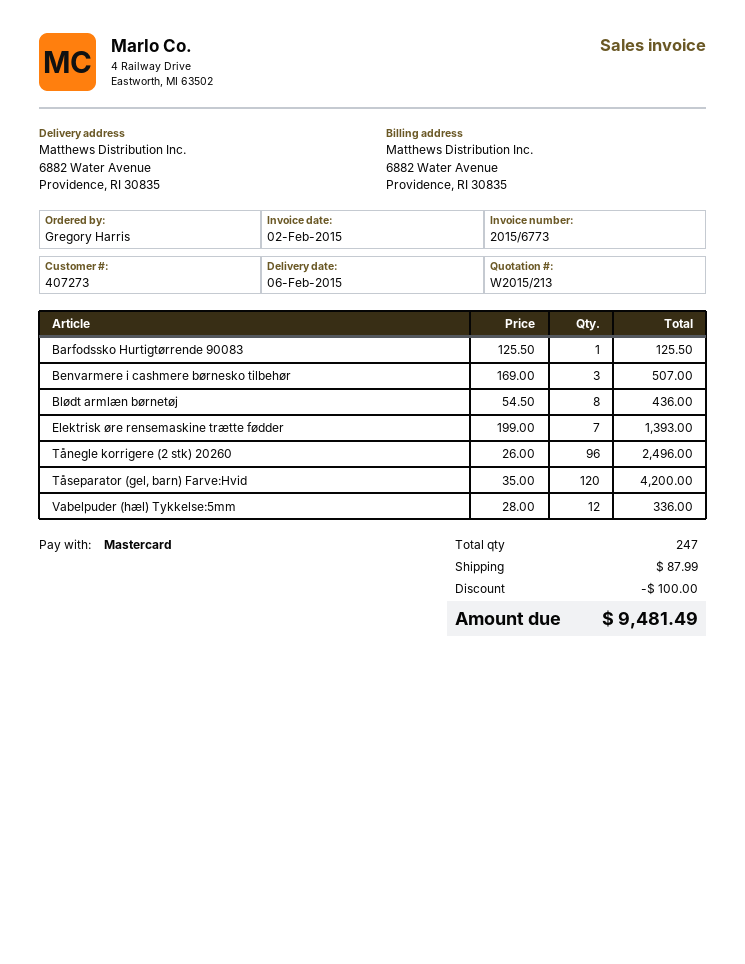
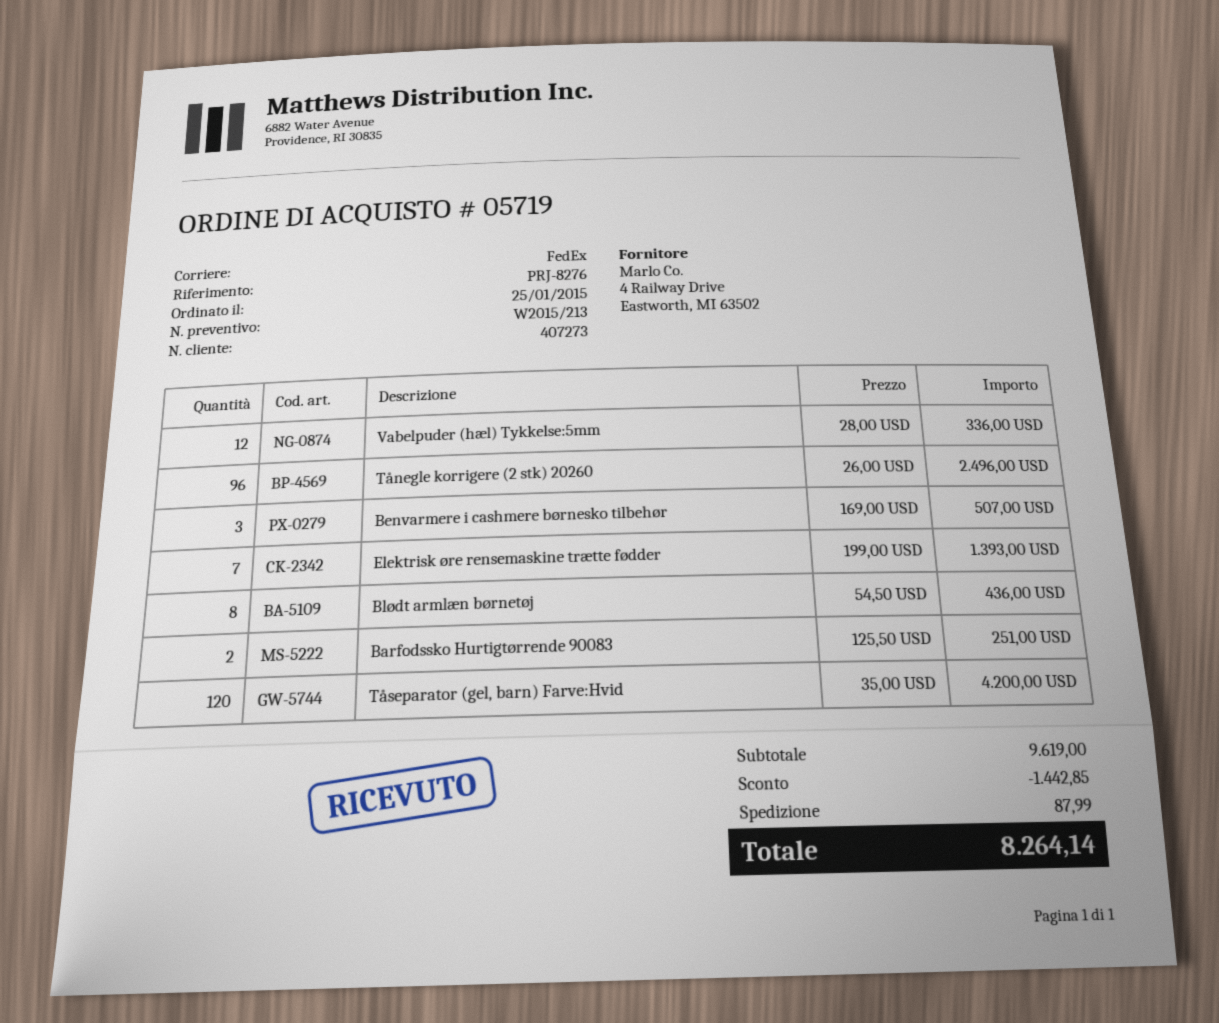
Barfodssko Hurtigtørrende 90083: 1 x 125.50 = 125.50 -> 2 x 125.50 = 251.00
discount: 100.00 -> 1442.85
total: 9481.49 -> 8264.14

